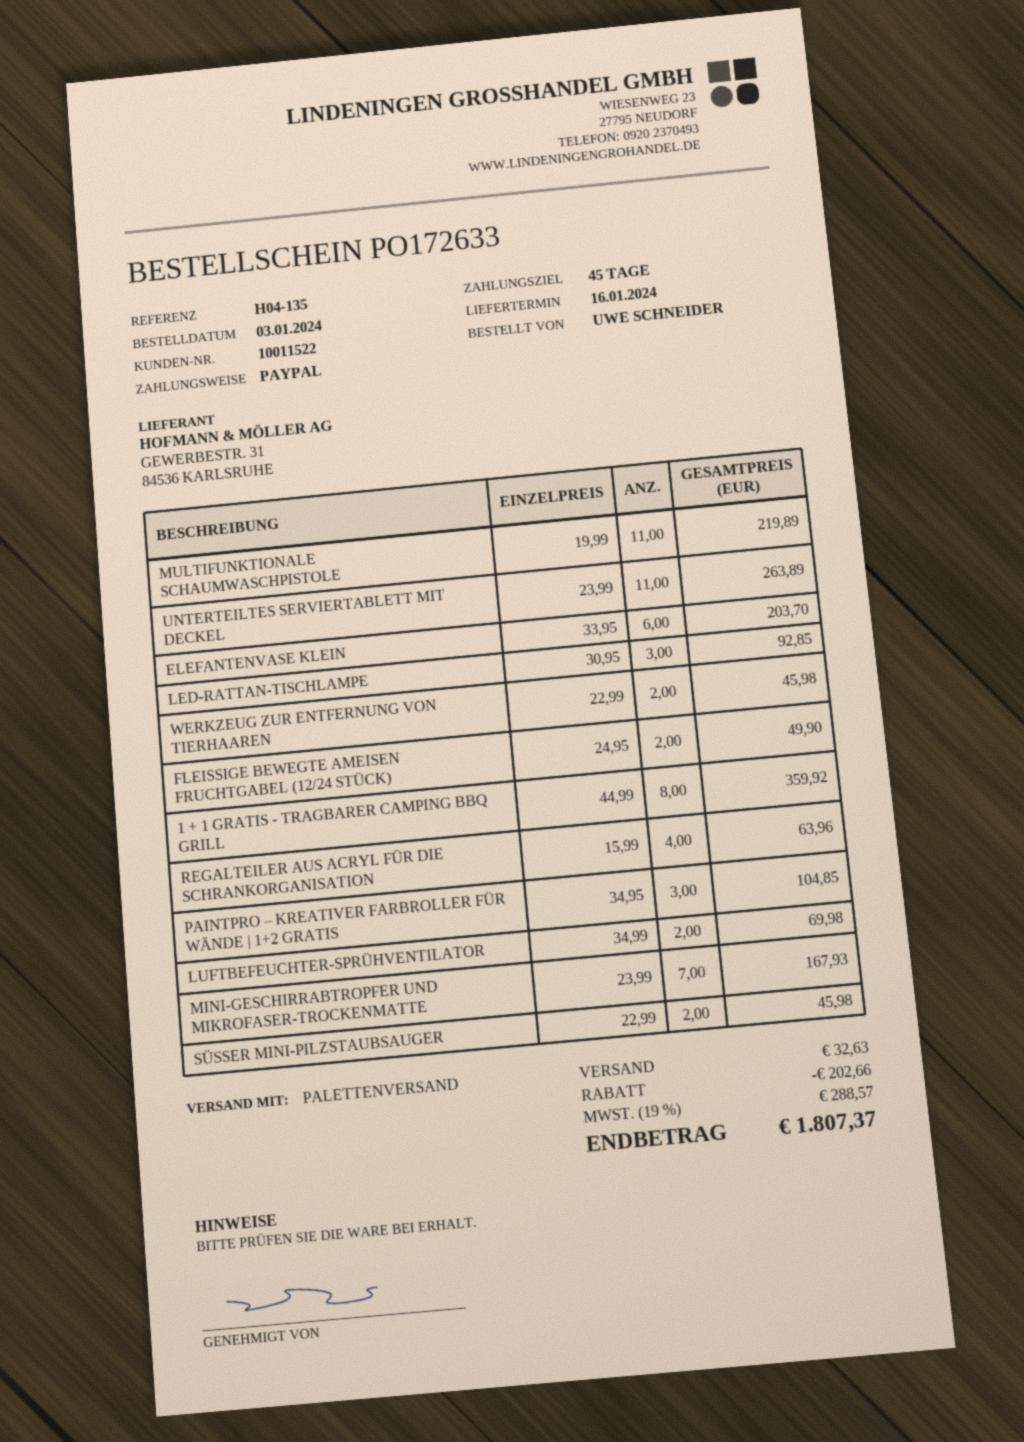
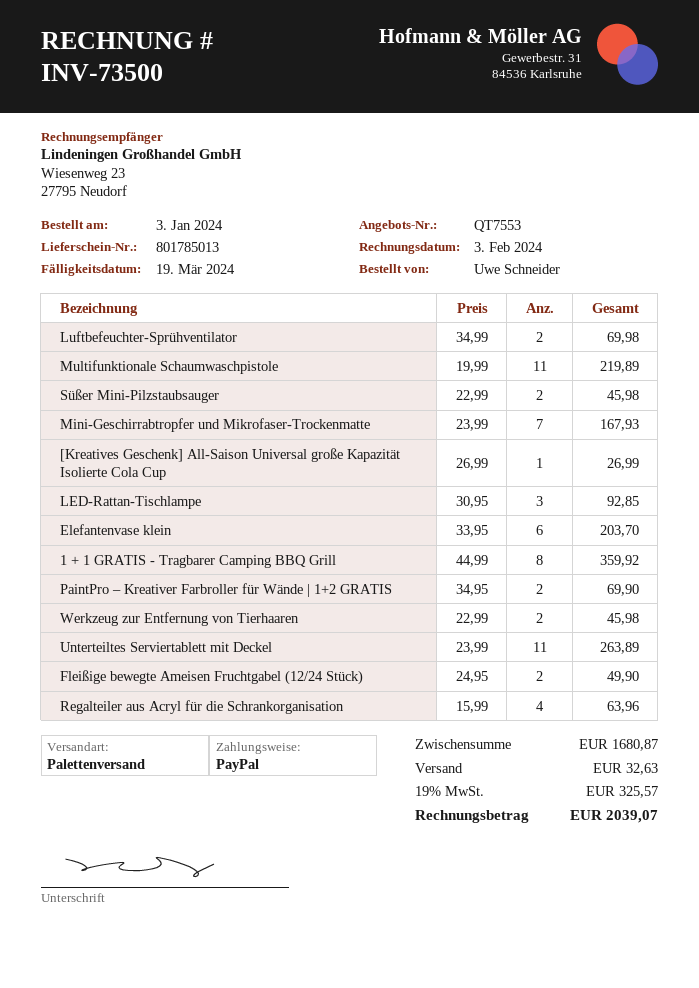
PAINTPRO – KREATIVER FARBROLLER FÜR WÄNDE | 1+2 GRATIS: 3 x 34.95 = 104.85 -> 2 x 34.95 = 69.90
[Kreatives Geschenk] All-Saison Universal große Kapazität Isolierte Cola Cup: none -> 1 x 26.99 = 26.99
discount: 202.66 -> none
tax: 19% = 288.57 -> 19% = 325.57
total: 1807.37 -> 2039.07

